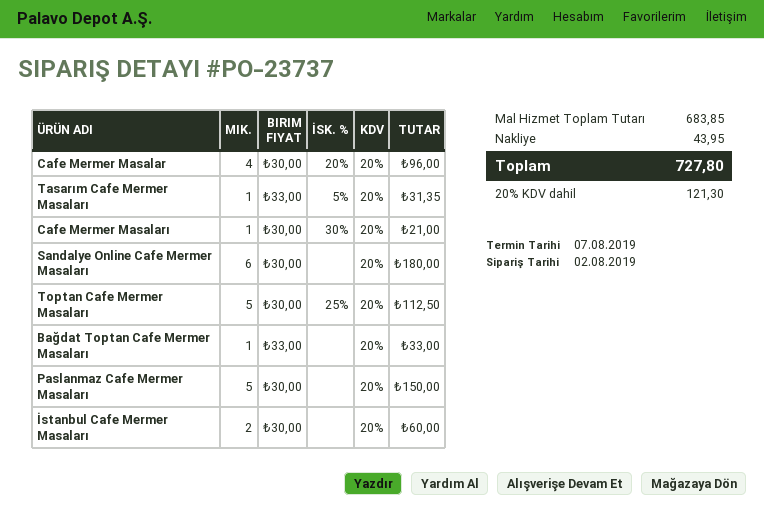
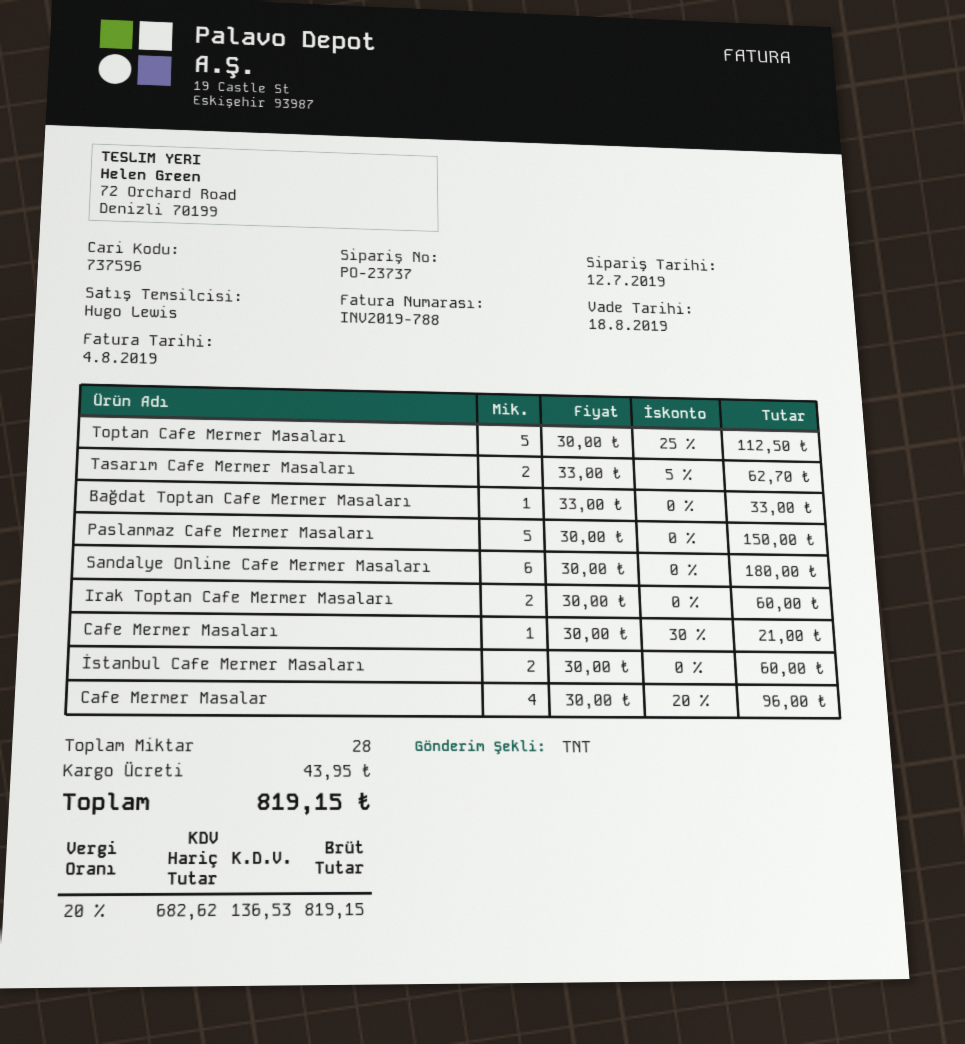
order date: 2019-08-02 -> 2019-07-12
Tasarım Cafe Mermer Masaları: 1 x 33.00 - 5% = 31.35 -> 2 x 33.00 - 5% = 62.70
Irak Toptan Cafe Mermer Masaları: none -> 2 x 30.00 = 60.00
tax: 20% = 121.30 -> 20% = 136.53
total: 727.80 -> 819.15

